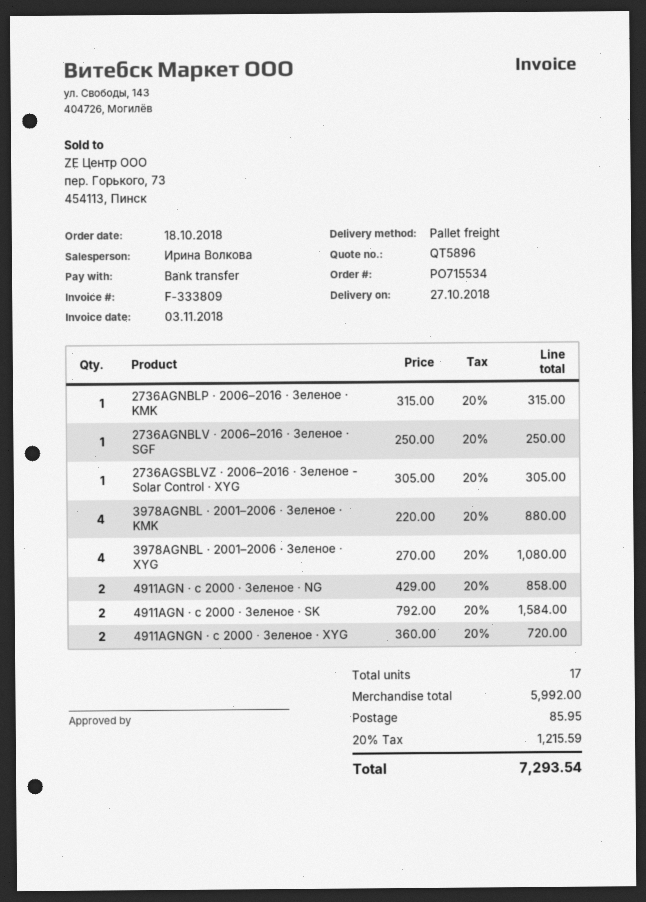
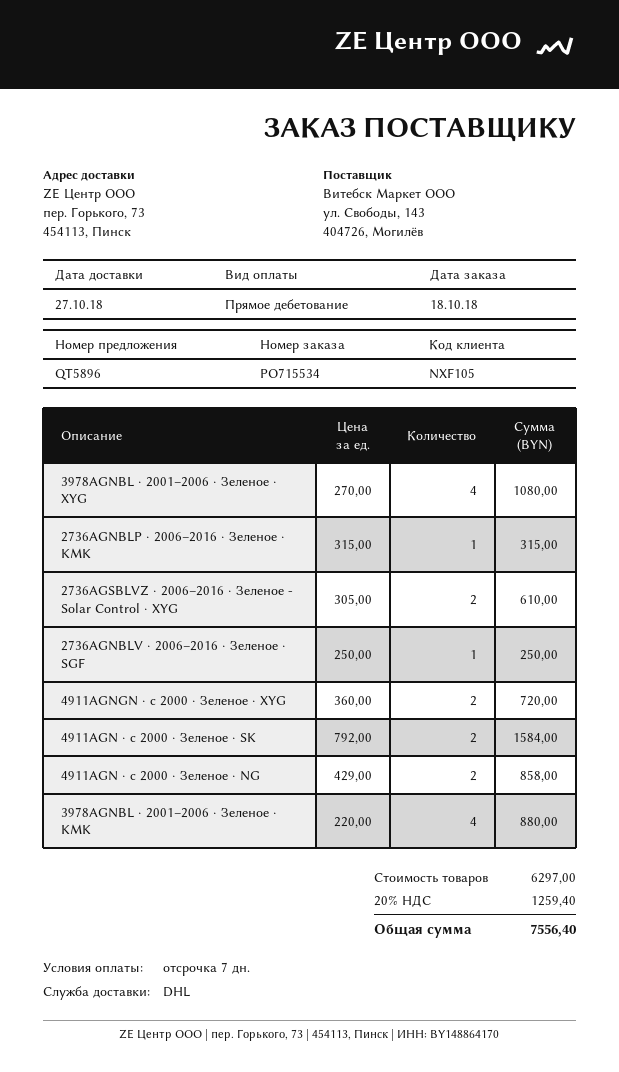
payment method: bank transfer -> direct debit
shipping method: pallet freight -> DHL
2736AGSBLVZ · 2006–2016 · Зеленое - Solar Control · XYG: 1 x 305.00 = 305.00 -> 2 x 305.00 = 610.00
subtotal: 5992.00 -> 6297.00
shipping: 85.95 -> none
tax: 20% = 1215.59 -> 20% = 1259.40
total: 7293.54 -> 7556.40

